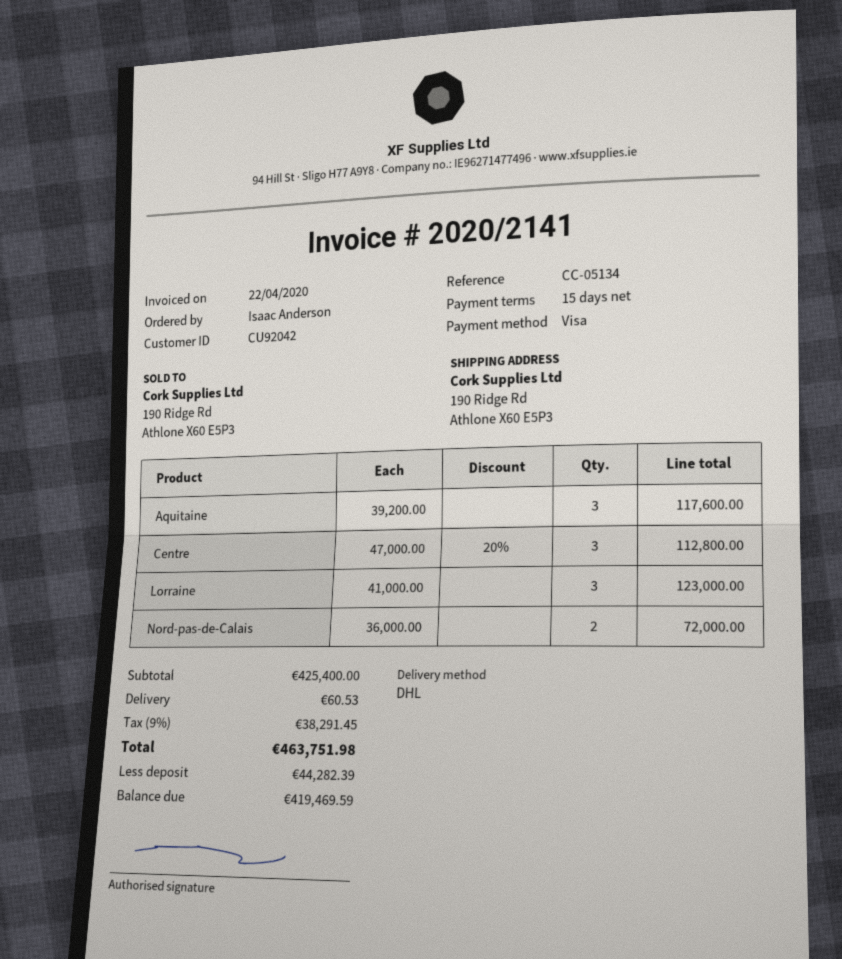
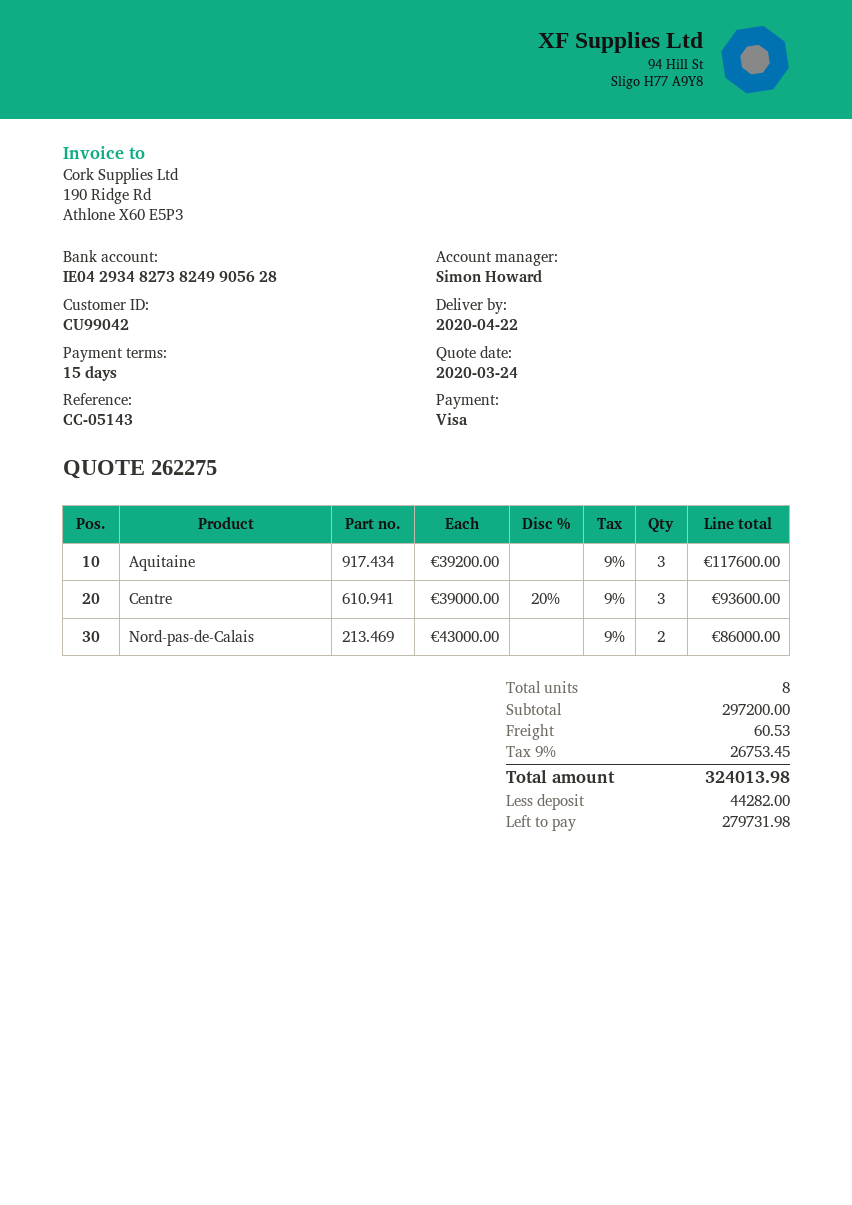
customer number: CU92042 -> CU99042
reference: CC-05134 -> CC-05143
Centre: 3 x 47000.00 - 20% = 112800.00 -> 3 x 39000.00 - 20% = 93600.00
Lorraine: 3 x 41000.00 = 123000.00 -> none
Nord-pas-de-Calais: 2 x 36000.00 = 72000.00 -> 2 x 43000.00 = 86000.00
subtotal: 425400.00 -> 297200.00
tax: 9% = 38291.45 -> 9% = 26753.45
total: 463751.98 -> 324013.98
deposit: 44282.39 -> 44282.00
balance: 419469.59 -> 279731.98

